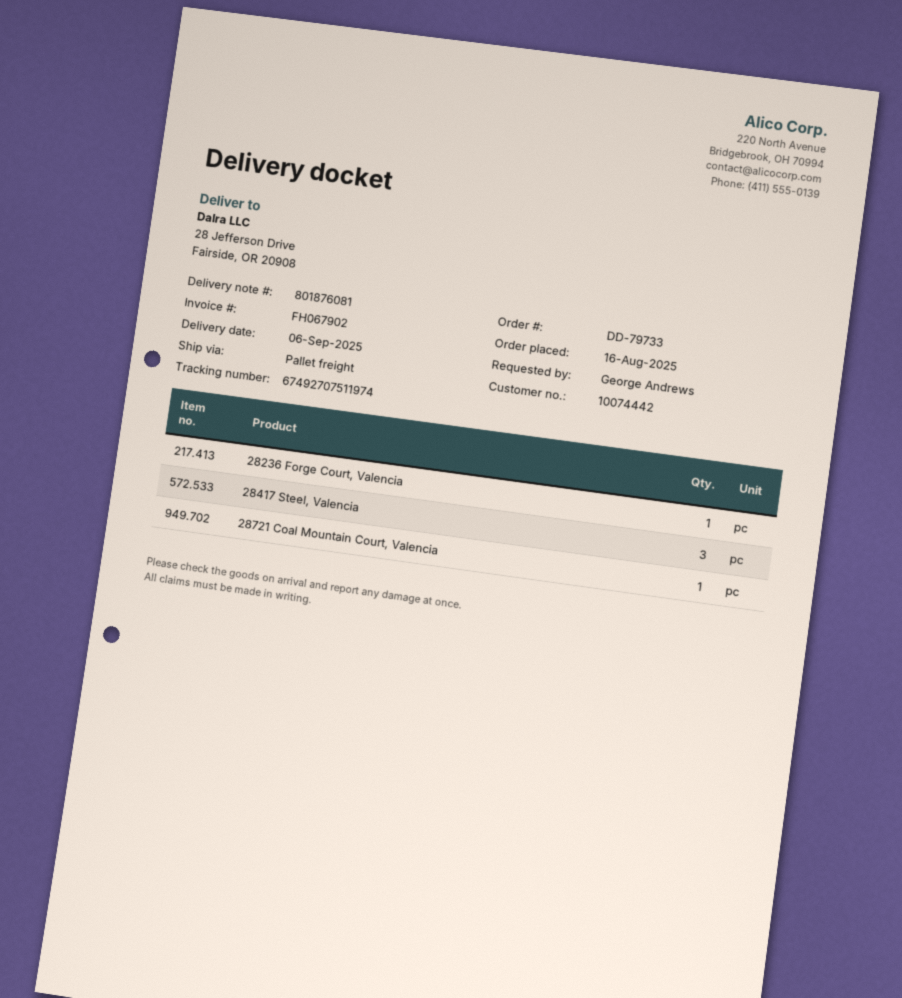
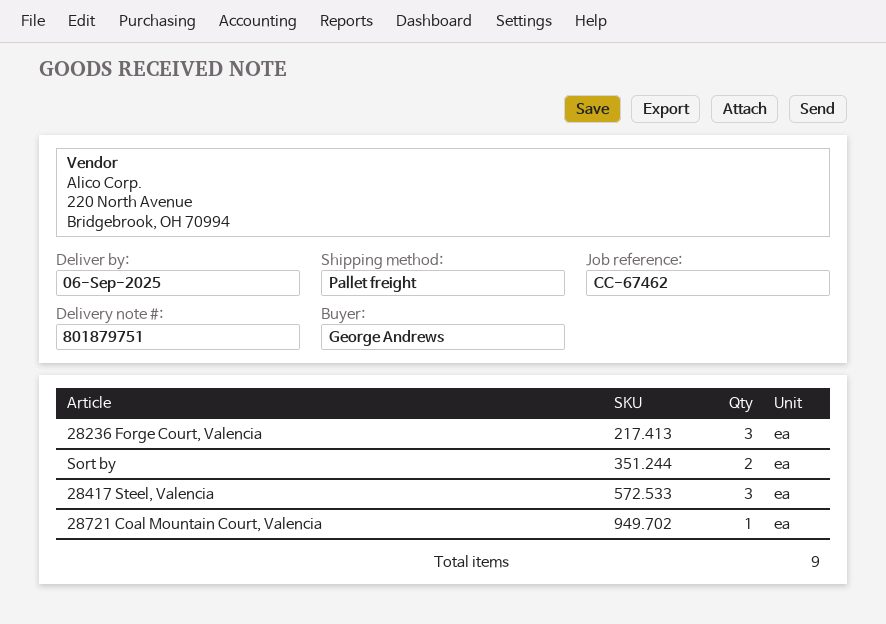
delivery note number: 801876081 -> 801879751
28236 Forge Court, Valencia: 1 -> 3
Sort by: none -> 2

